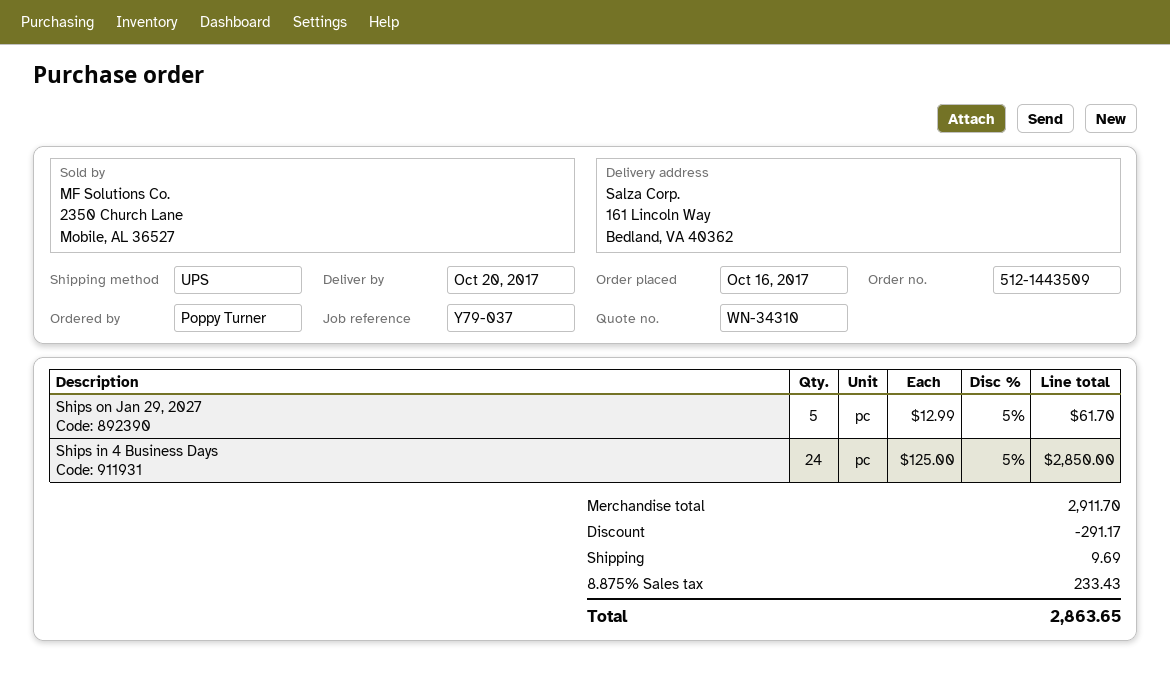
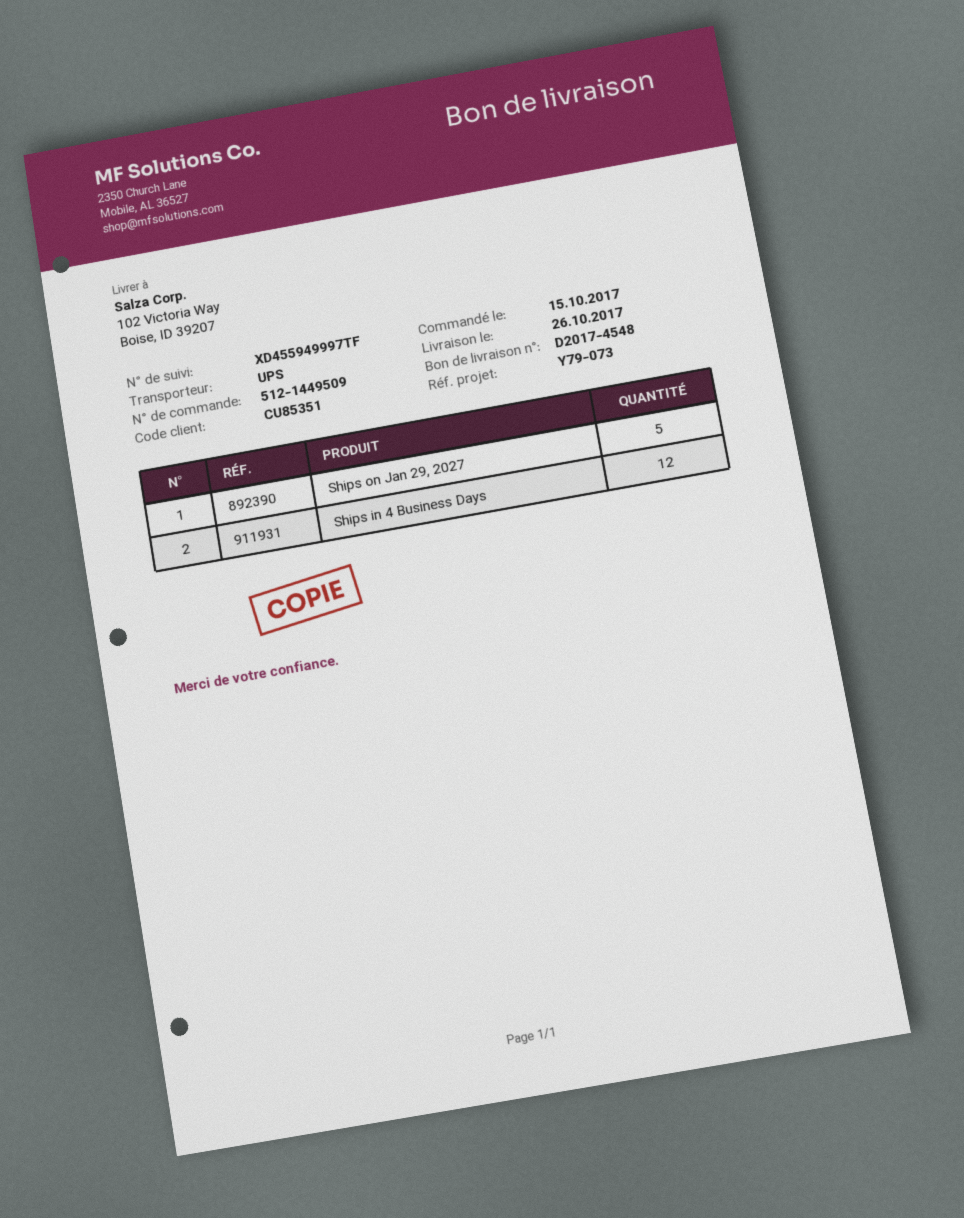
order number: 512-1443509 -> 512-1449509
order date: 2017-10-16 -> 2017-10-15
delivery date: 2017-10-20 -> 2017-10-26
reference: Y79-037 -> Y79-073
ship to: 161 Lincoln Way, Bedland, VA 40362 -> 102 Victoria Way, Boise, ID 39207
Ships in 4 Business Days: 24 -> 12

